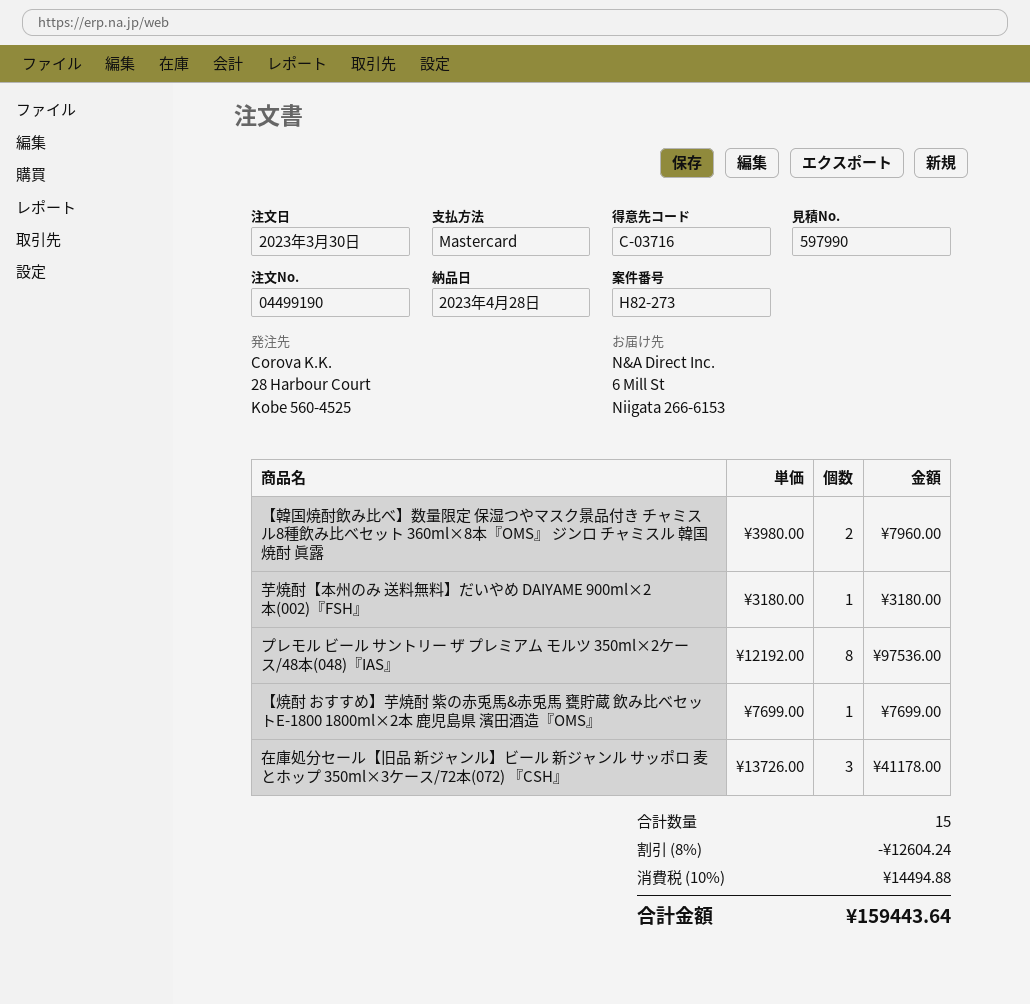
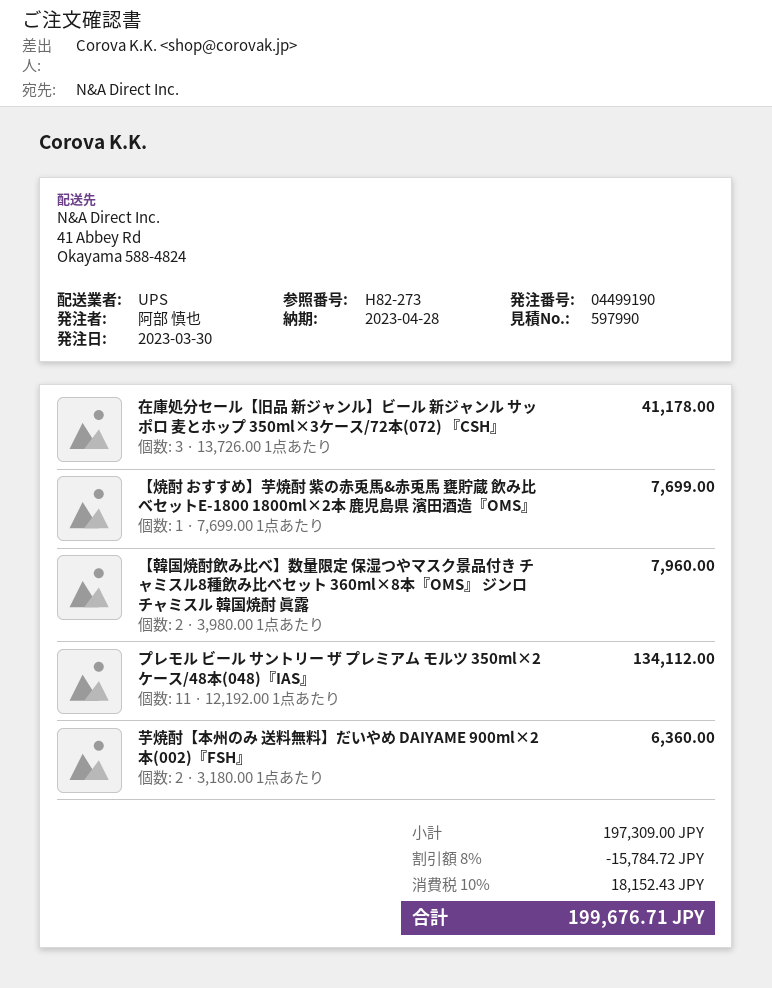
ship to: 6 Mill St, Niigata 266-6153 -> 41 Abbey Rd, Okayama 588-4824
芋焼酎【本州のみ 送料無料】だいやめ DAIYAME 900ml×2本(002)『FSH』: 1 x 3180.00 = 3180.00 -> 2 x 3180.00 = 6360.00
プレモル ビール サントリー ザ プレミアム モルツ 350ml×2ケース/48本(048)『IAS』: 8 x 12192.00 = 97536.00 -> 11 x 12192.00 = 134112.00
discount: 8% = 12604.24 -> 8% = 15784.72
tax: 10% = 14494.88 -> 10% = 18152.43
total: 159443.64 -> 199676.71

